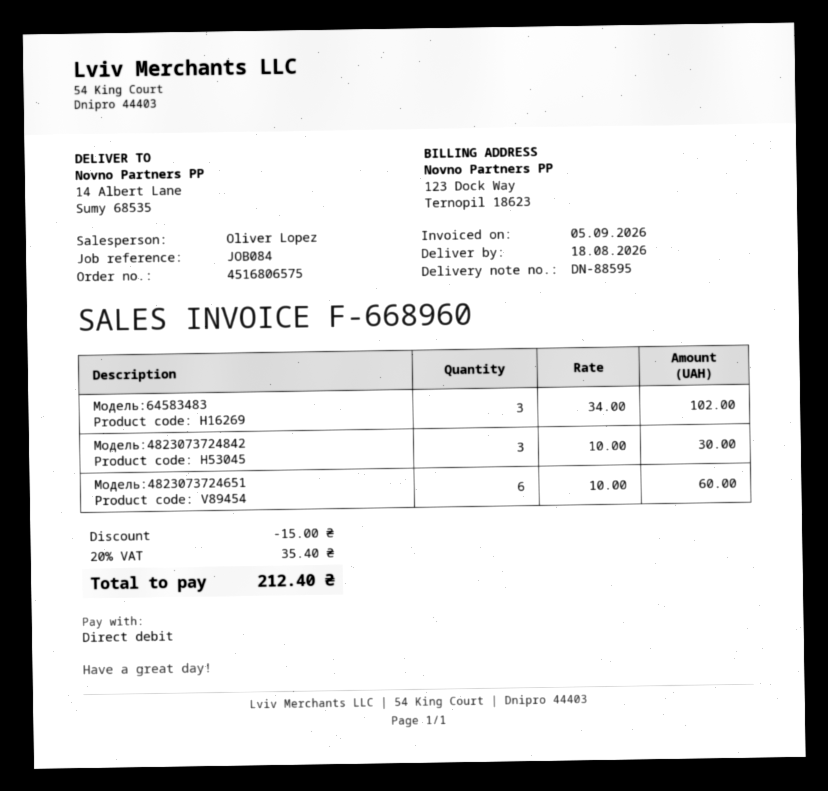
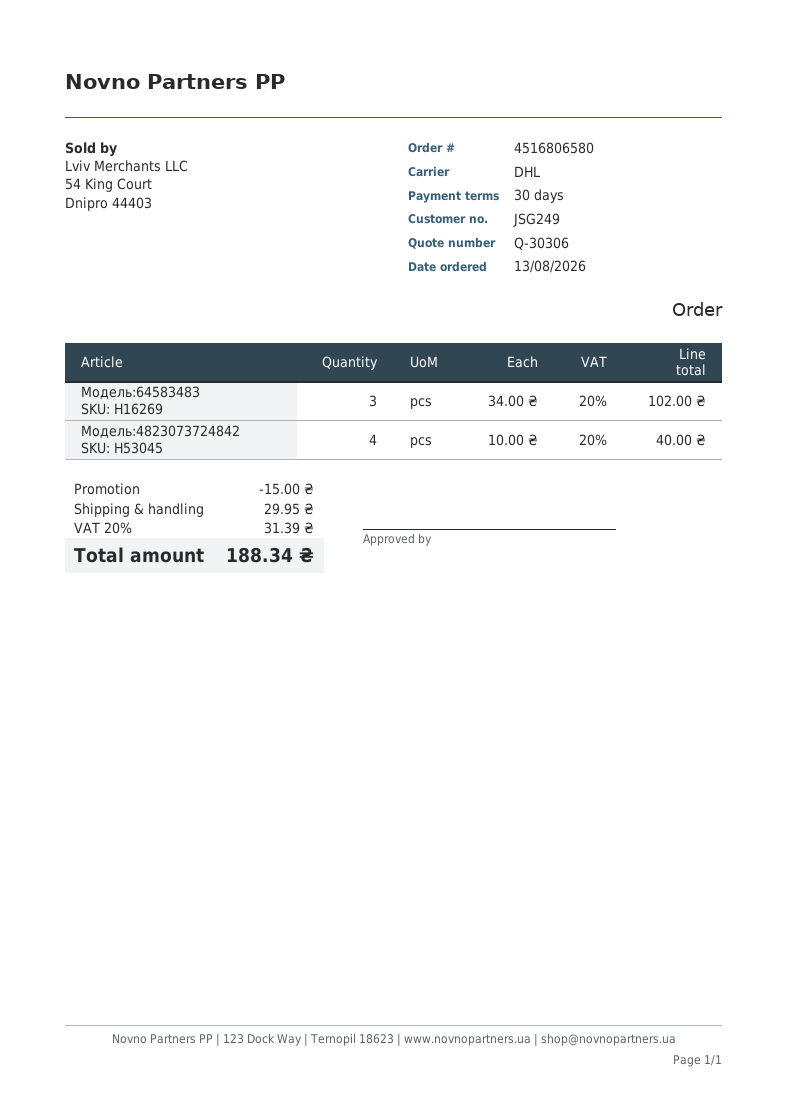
order number: 4516806575 -> 4516806580
Модель:4823073724842: 3 x 10.00 = 30.00 -> 4 x 10.00 = 40.00
Модель:4823073724651: 6 x 10.00 = 60.00 -> none
shipping: none -> 29.95
tax: 20% = 35.40 -> 20% = 31.39
total: 212.40 -> 188.34

